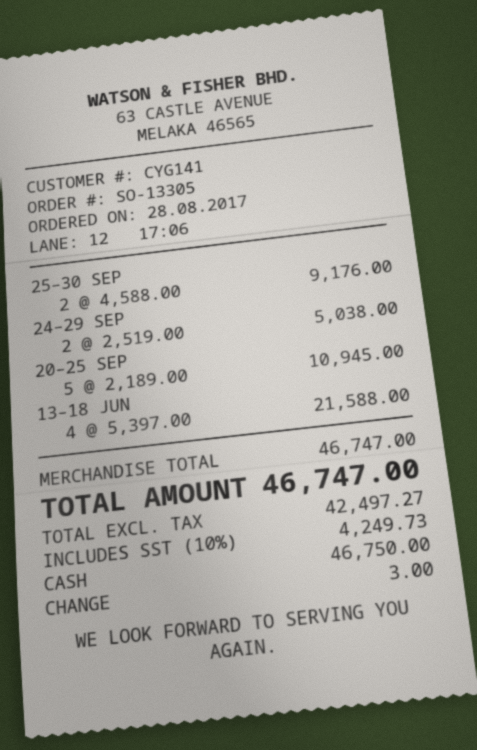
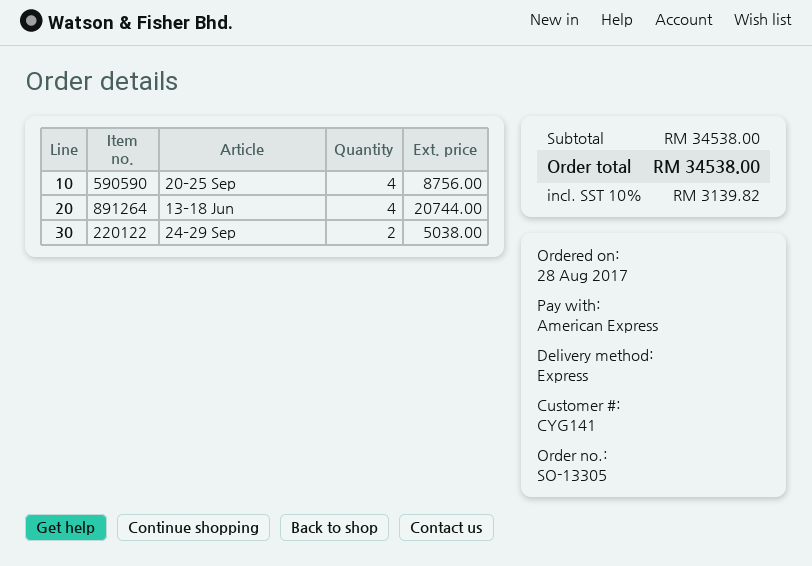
payment method: cash -> American Express
25–30 SEP: 2 for 9176.00 -> none
20–25 SEP: 5 for 10945.00 -> 4 for 8756.00
13–18 JUN: 4 for 21588.00 -> 4 for 20744.00
subtotal: 46747.00 -> 34538.00
tax: 10% = 4249.73 -> 10% = 3139.82
total: 46747.00 -> 34538.00

